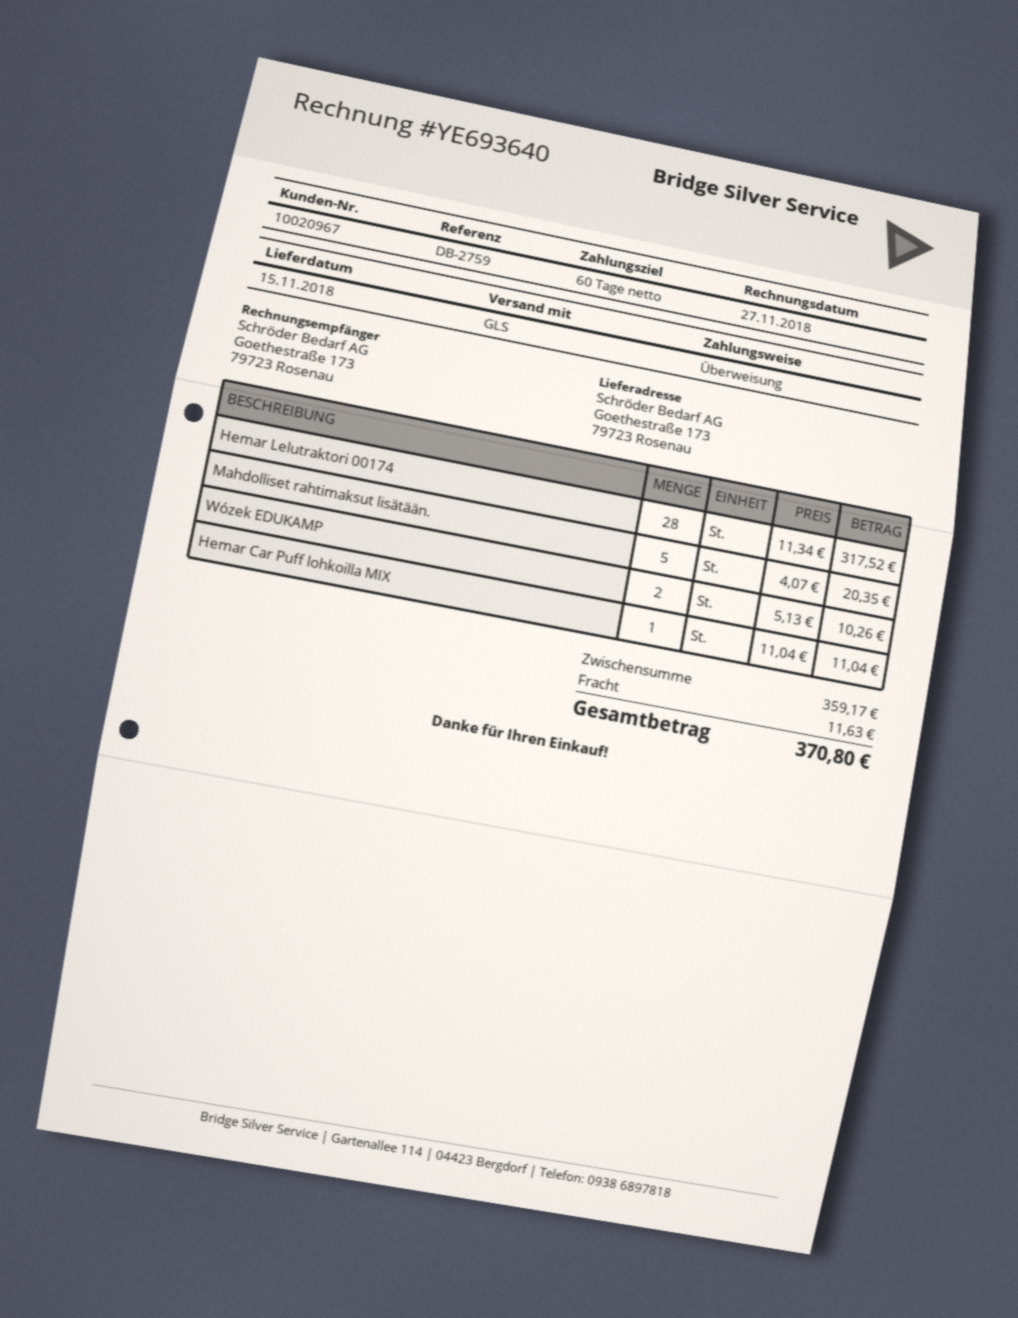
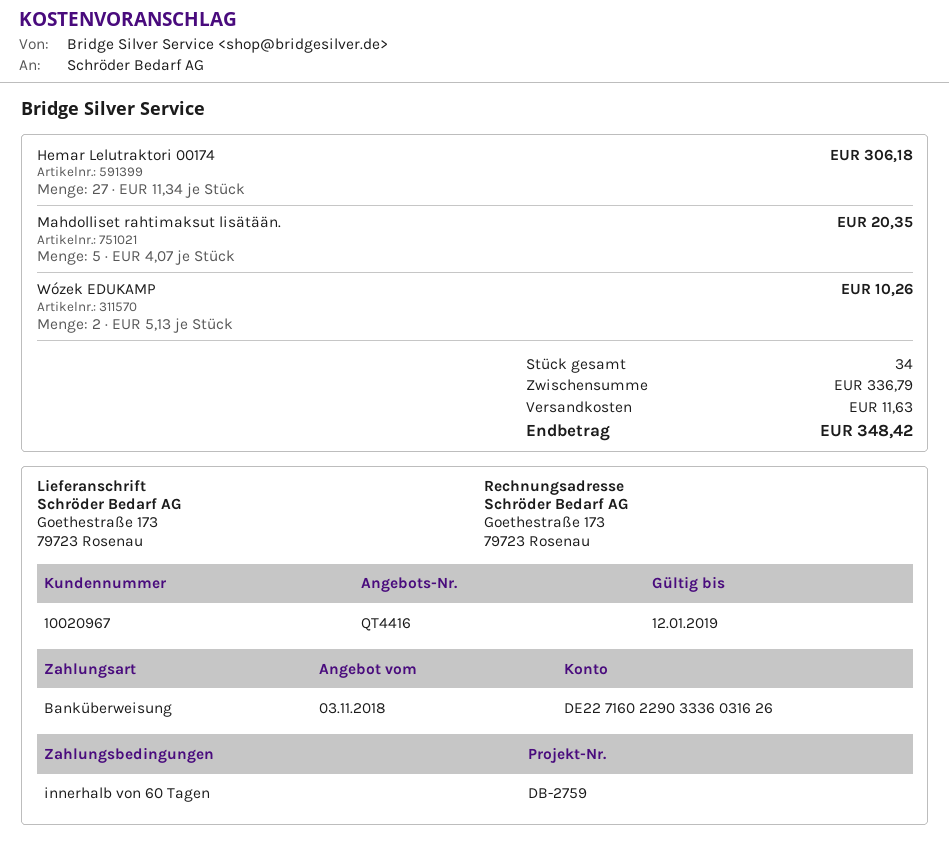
Hemar Lelutraktori 00174: 28 x 11.34 = 317.52 -> 27 x 11.34 = 306.18
Hemar Car Puff lohkoilla MIX: 1 x 11.04 = 11.04 -> none
subtotal: 359.17 -> 336.79
total: 370.80 -> 348.42

